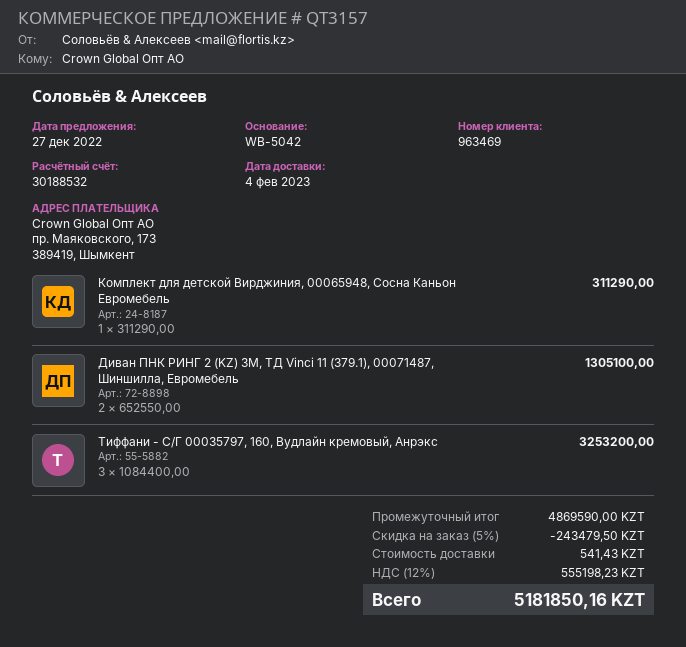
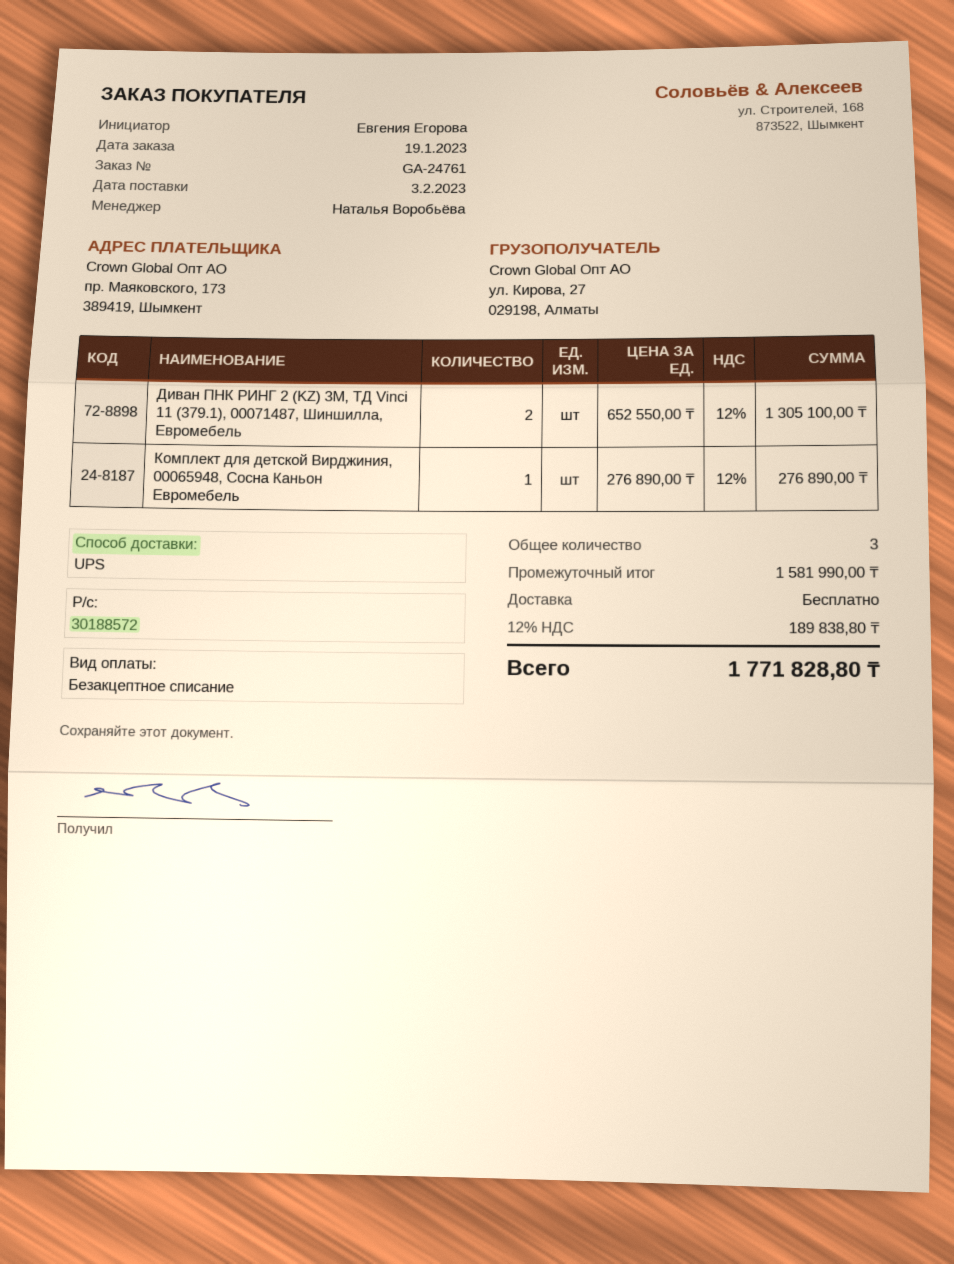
delivery date: 2023-02-04 -> 2023-02-03
bank account: 30188532 -> 30188572
Комплект для детской Вирджиния, 00065948, Сосна Каньон Евромебель: 1 x 311290.00 = 311290.00 -> 1 x 276890.00 = 276890.00
Тиффани - С/Г 00035797, 160, Вудлайн кремовый, Анрэкс: 3 x 1084400.00 = 3253200.00 -> none
subtotal: 4869590.00 -> 1581990.00
discount: 5% = 243479.50 -> none
shipping: 541.43 -> 0.00
tax: 12% = 555198.23 -> 12% = 189838.80
total: 5181850.16 -> 1771828.80

